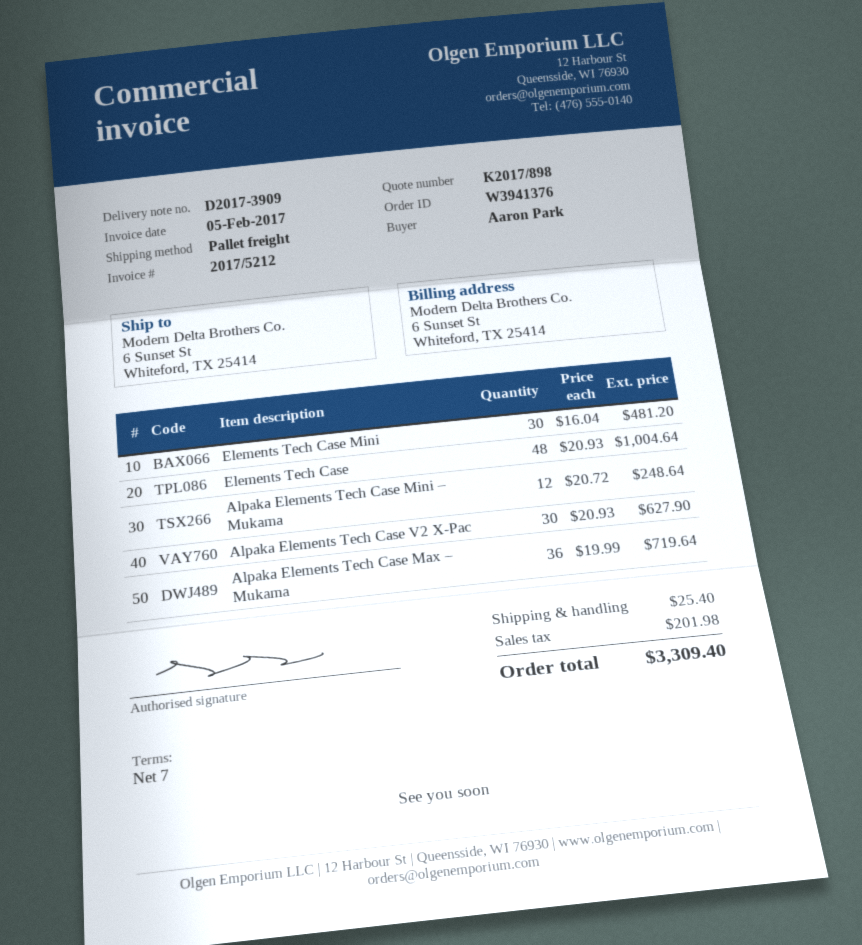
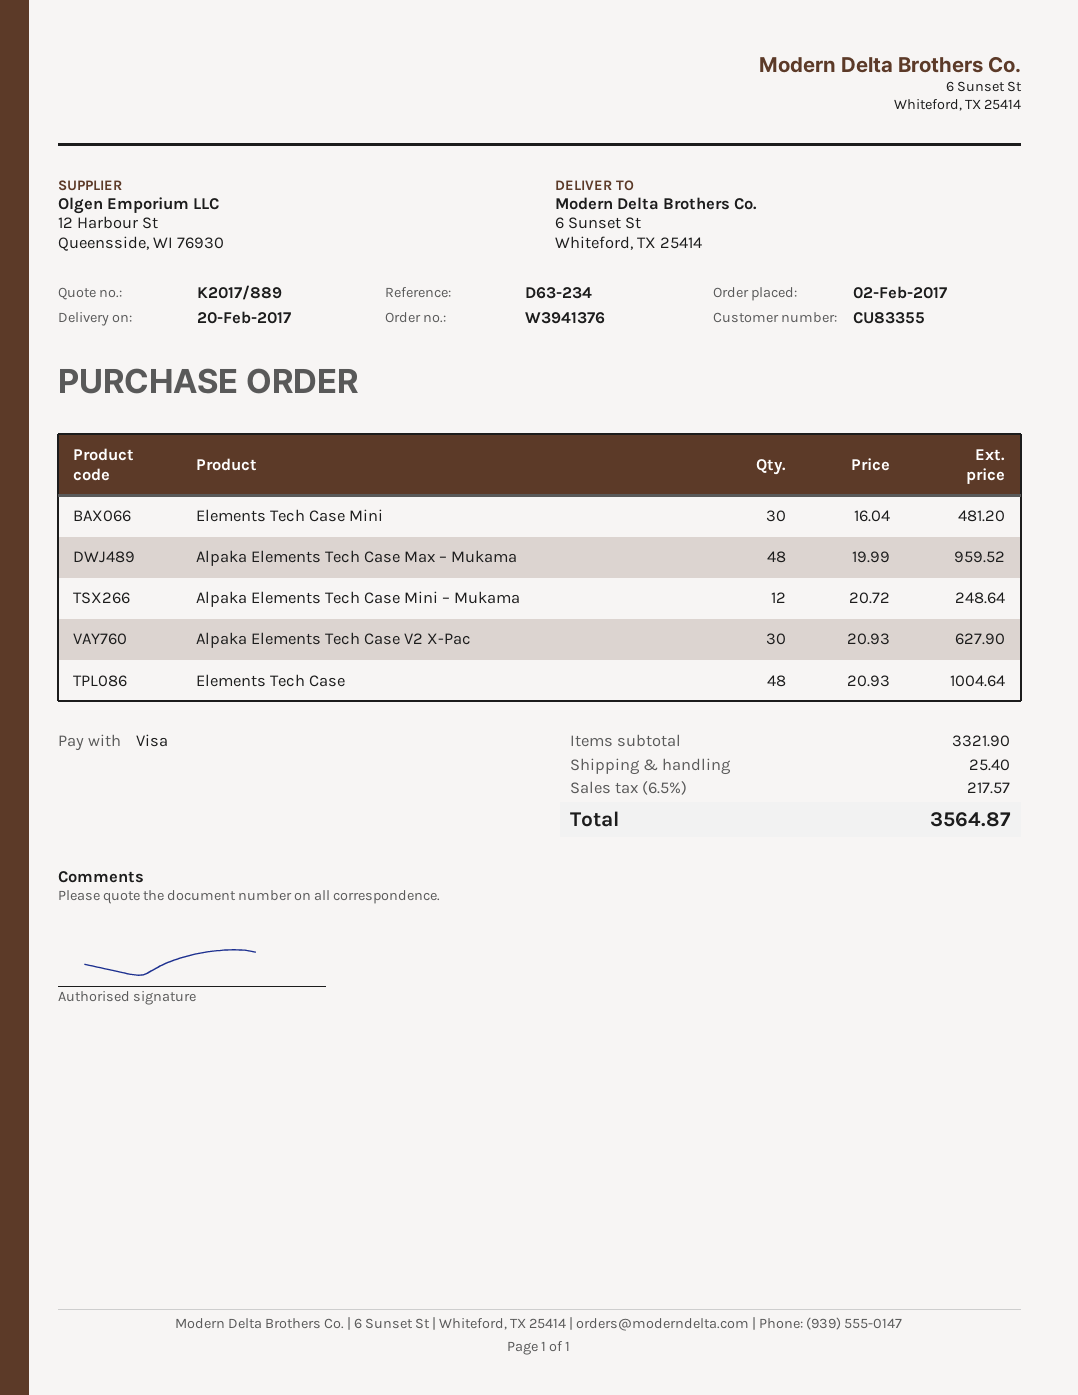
quote number: K2017/898 -> K2017/889
Alpaka Elements Tech Case Max – Mukama: 36 x 19.99 = 719.64 -> 48 x 19.99 = 959.52
tax: 201.98 -> 217.57
total: 3309.40 -> 3564.87

